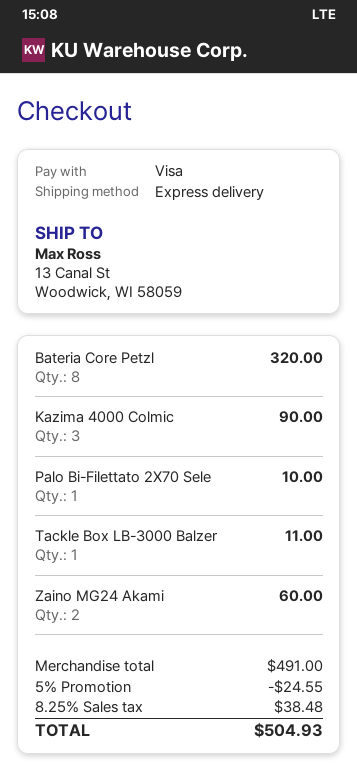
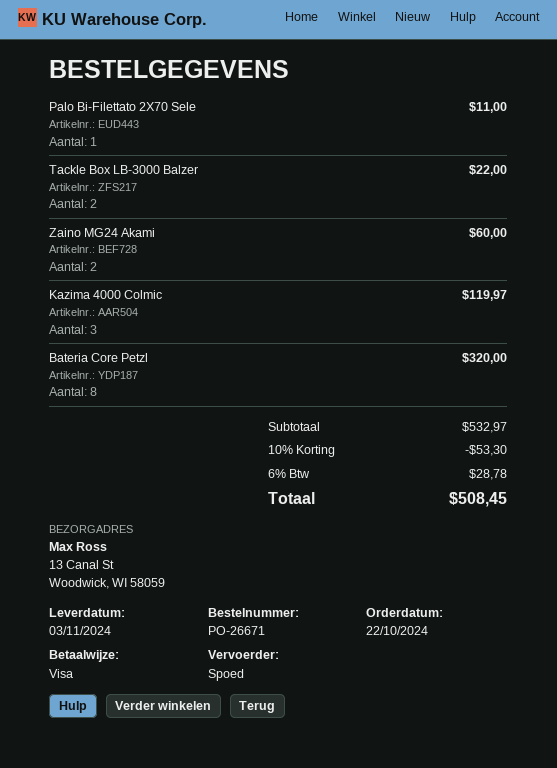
Kazima 4000 Colmic: 3 for 90.00 -> 3 for 119.97
Palo Bi-Filettato 2X70 Sele: 1 for 10.00 -> 1 for 11.00
Tackle Box LB-3000 Balzer: 1 for 11.00 -> 2 for 22.00
subtotal: 491.00 -> 532.97
discount: 5% = 24.55 -> 10% = 53.30
tax: 8.25% = 38.48 -> 6% = 28.78
total: 504.93 -> 508.45

